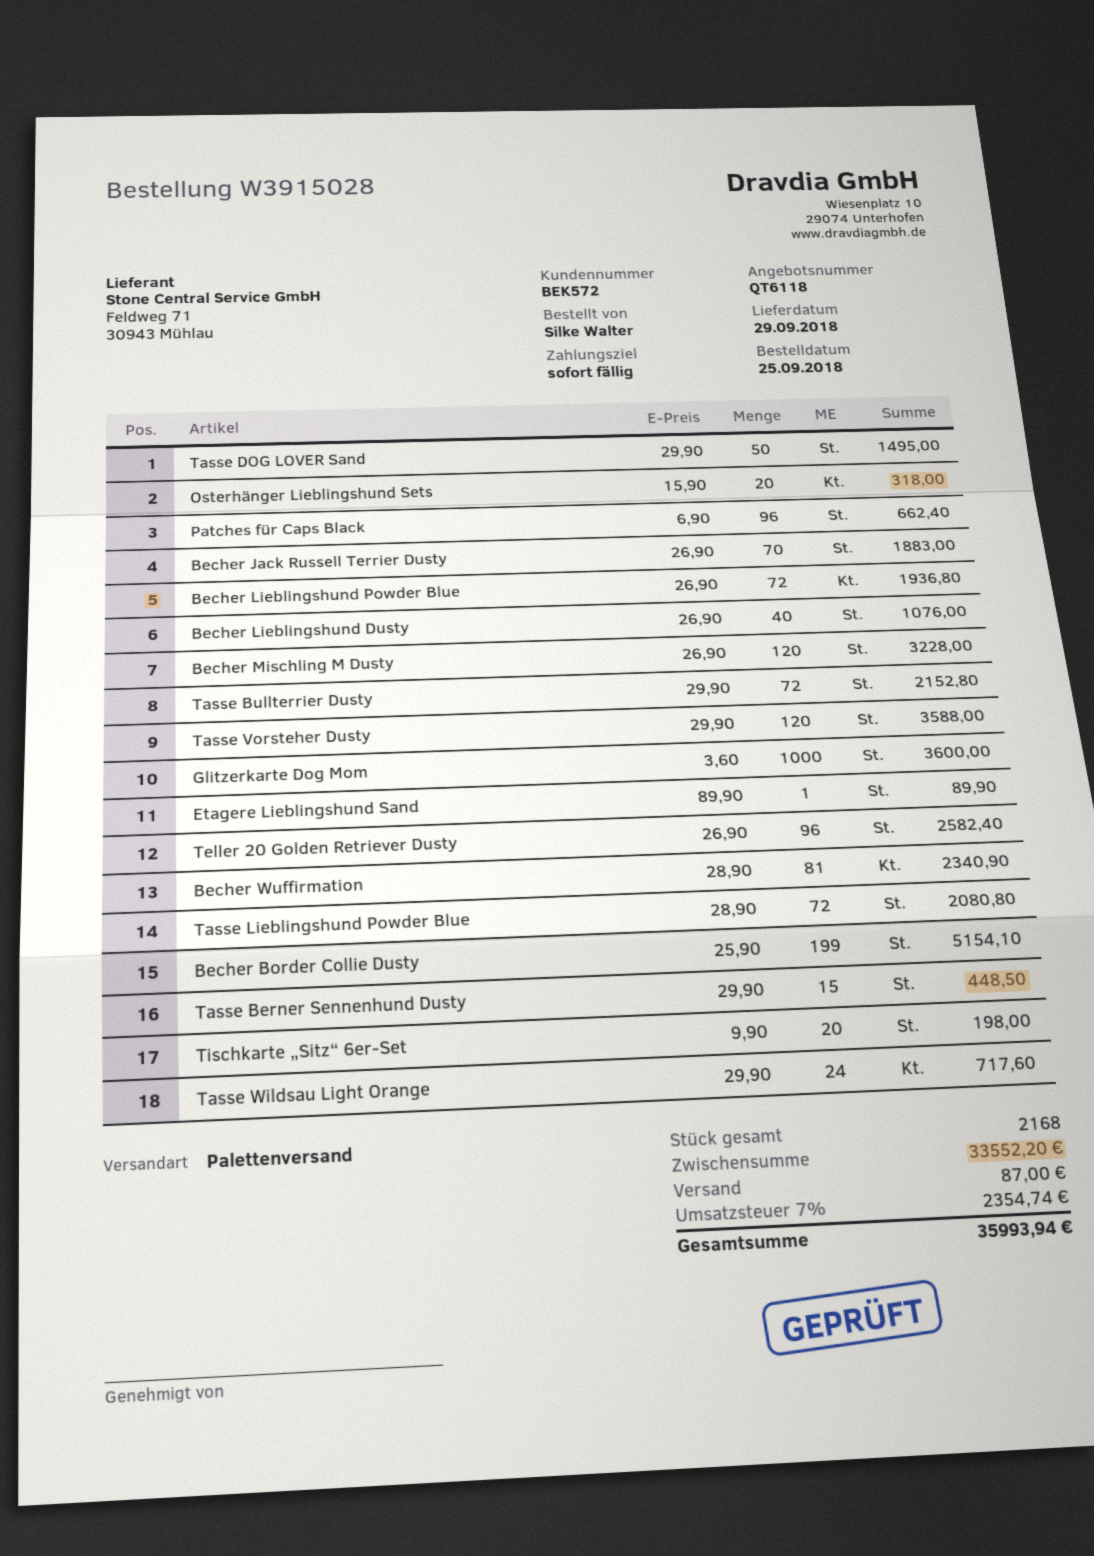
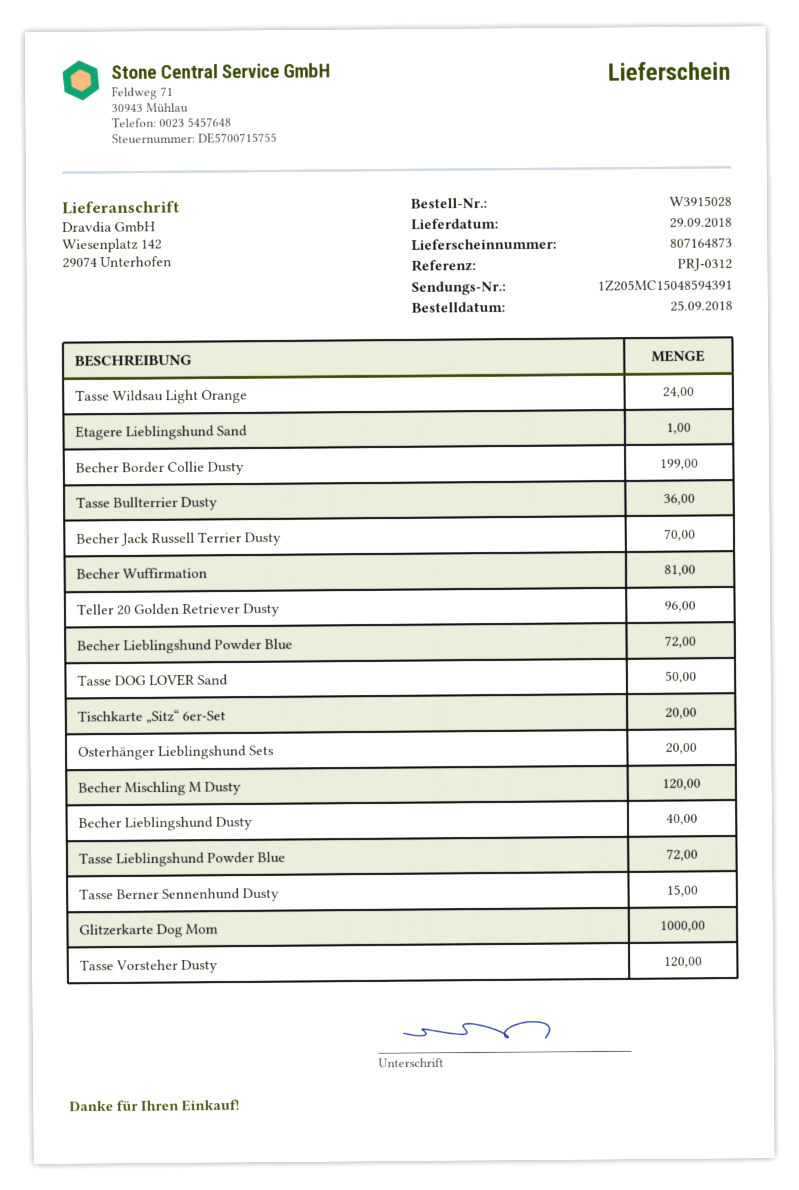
Patches für Caps Black: 96 -> none
Tasse Bullterrier Dusty: 72 -> 36

